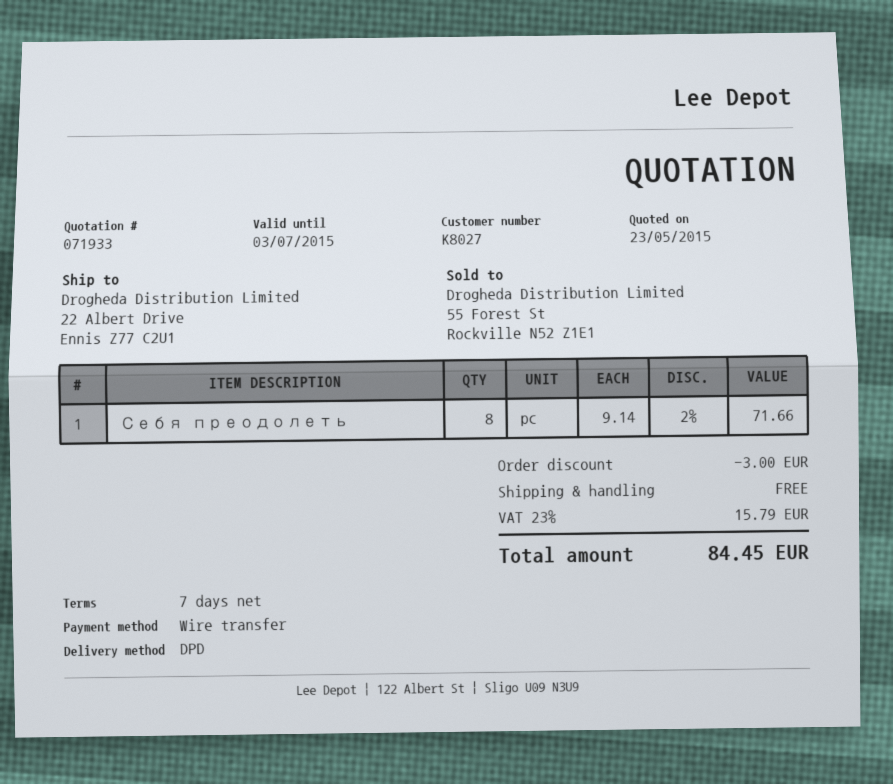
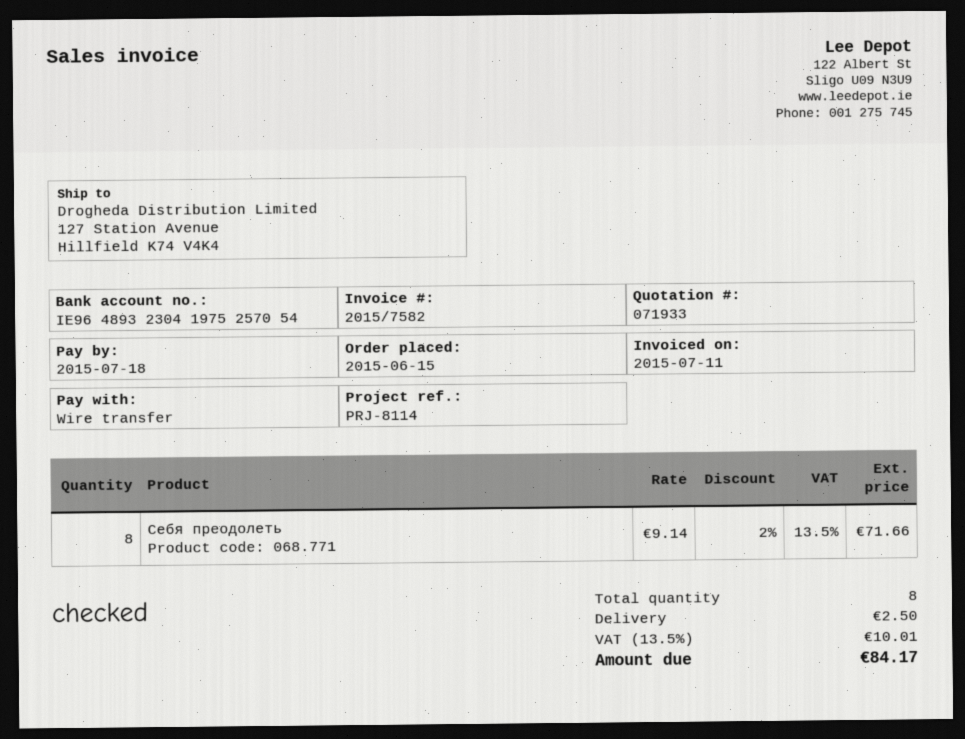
ship to: 22 Albert Drive, Ennis Z77 C2U1 -> 127 Station Avenue, Hillfield K74 V4K4
discount: 3.00 -> none
shipping: 0.00 -> 2.50
tax: 23% = 15.79 -> 13.5% = 10.01
total: 84.45 -> 84.17

